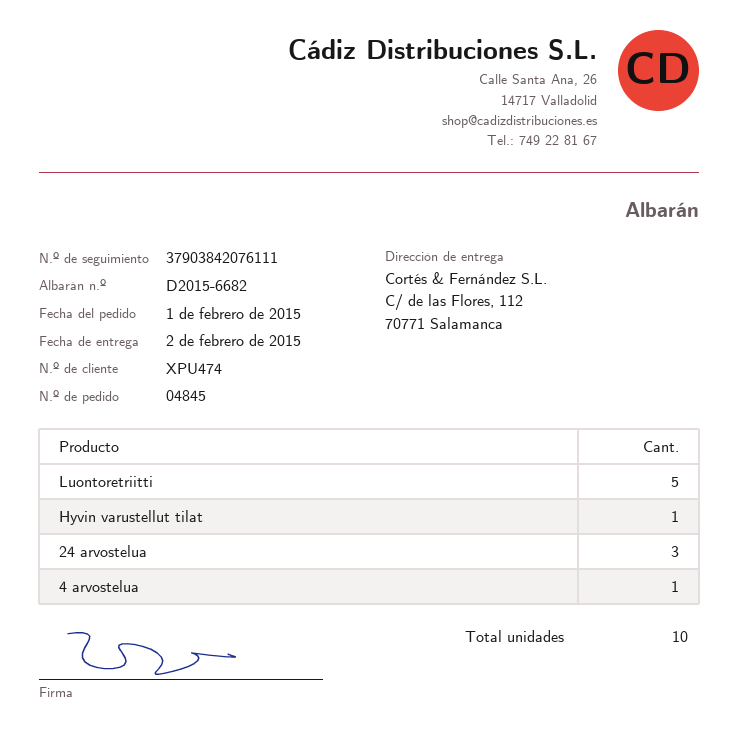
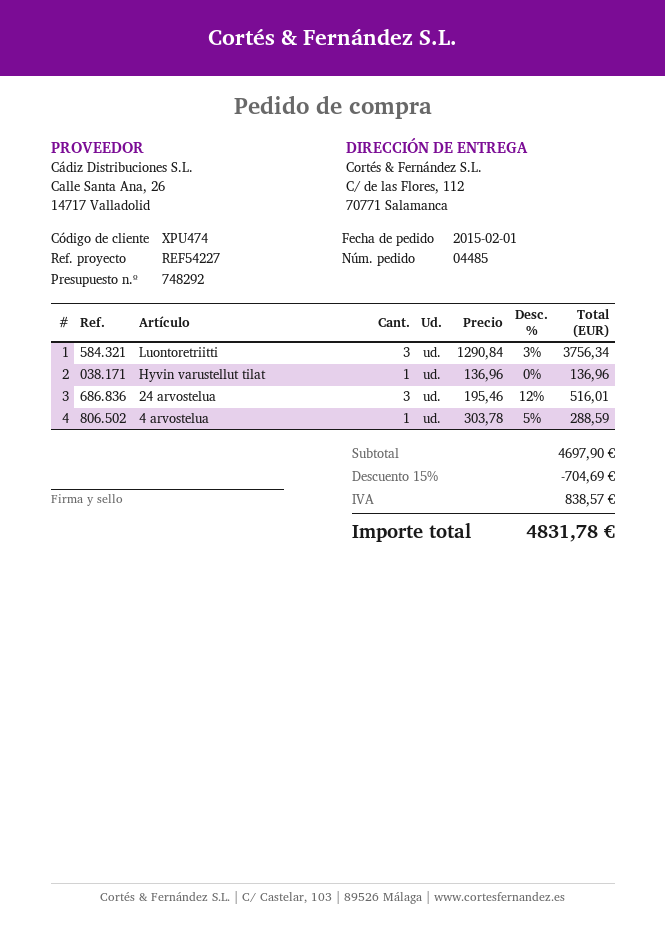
order number: 04845 -> 04485
Luontoretriitti: 5 -> 3

